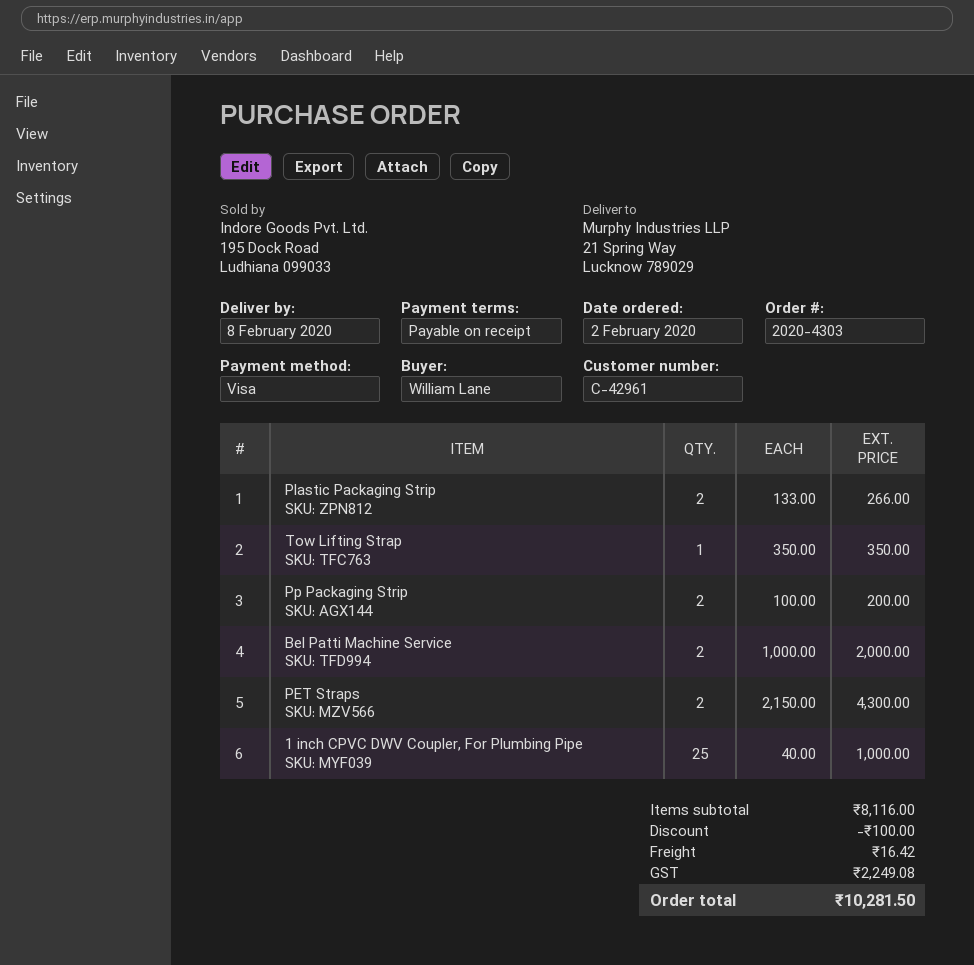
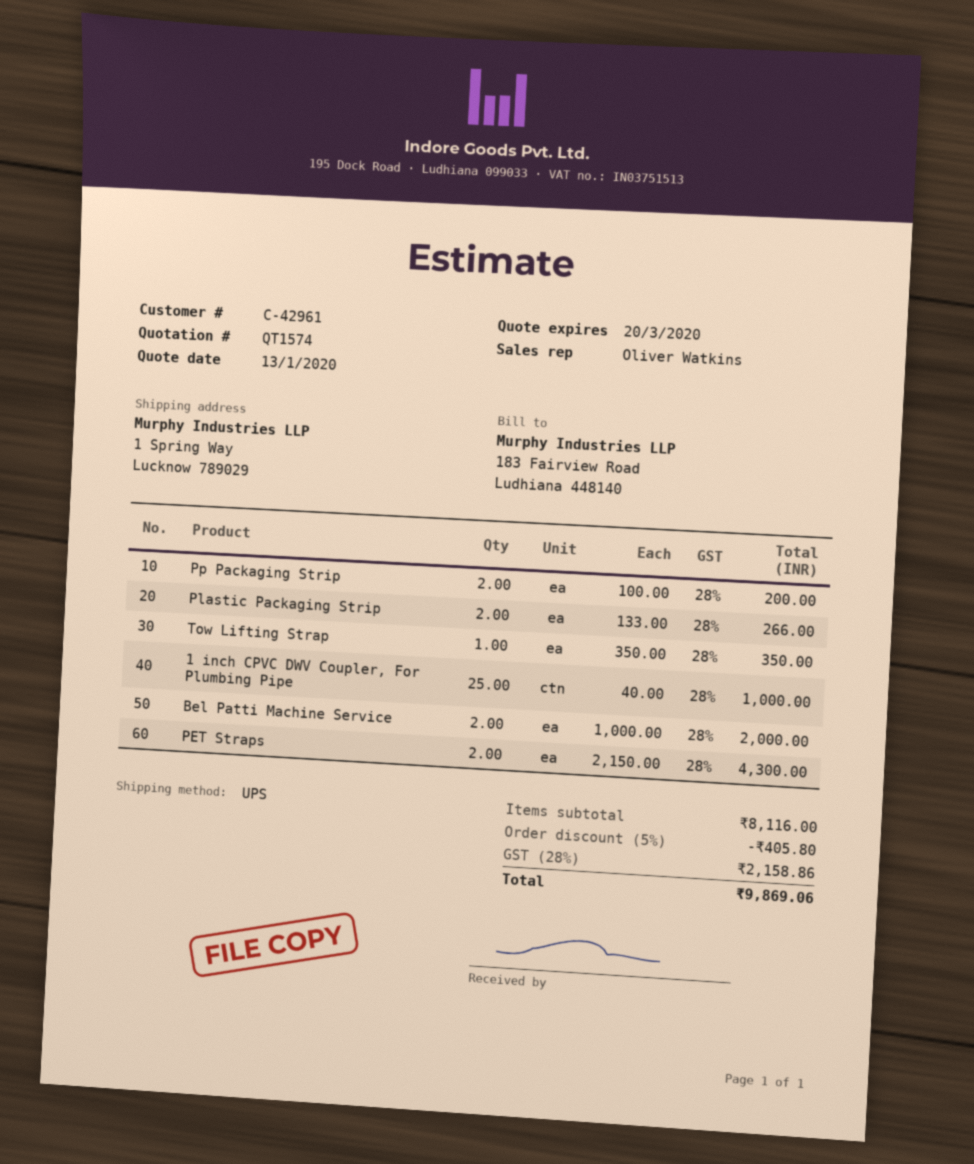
ship to: 21 Spring Way, Lucknow 789029 -> 1 Spring Way, Lucknow 789029
discount: 100.00 -> 405.80
shipping: 16.42 -> none
tax: 2249.08 -> 2158.86
total: 10281.50 -> 9869.06

